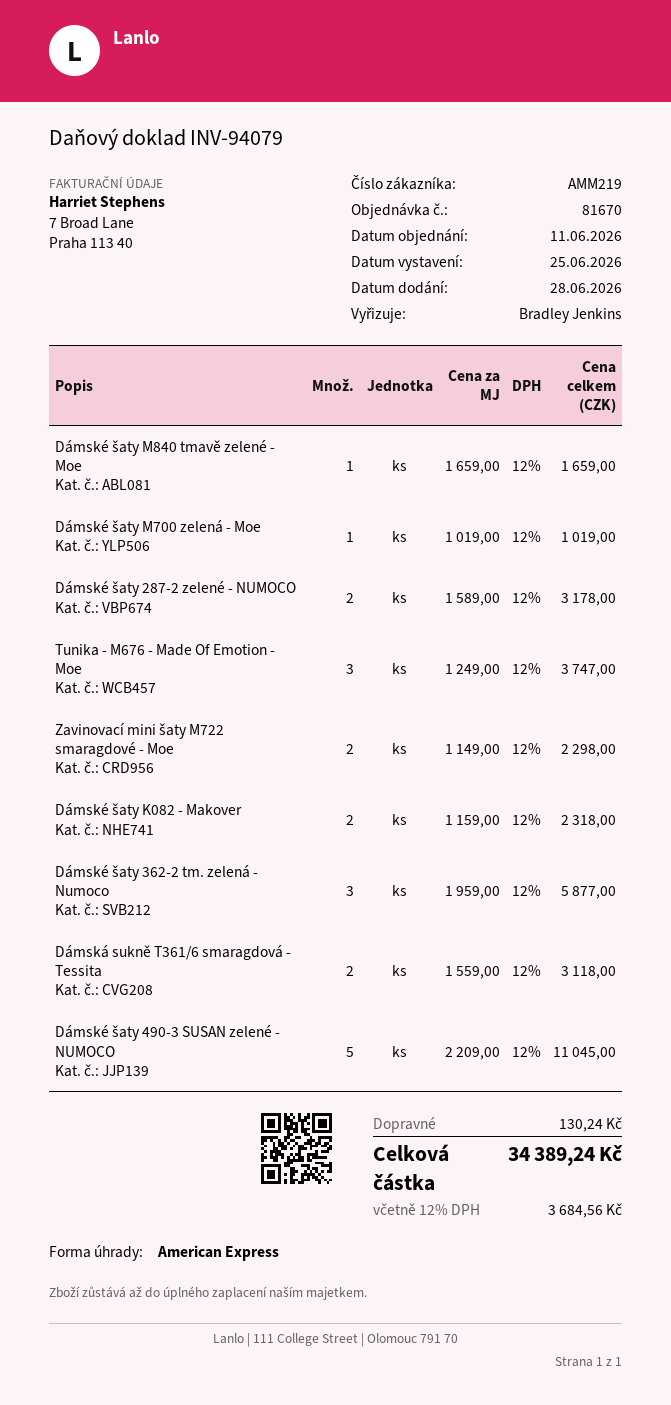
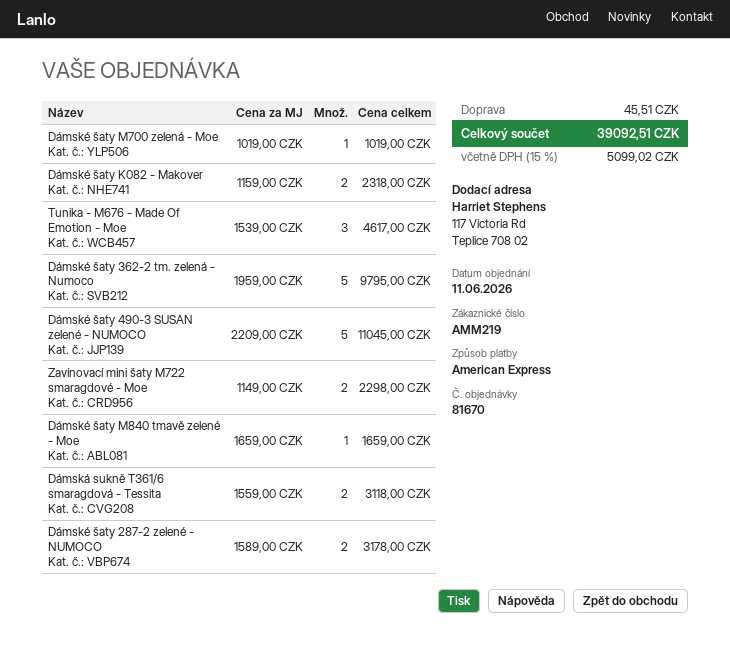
Tunika - M676 - Made Of Emotion - Moe: 3 x 1249.00 = 3747.00 -> 3 x 1539.00 = 4617.00
Dámské šaty 362-2 tm. zelená - Numoco: 3 x 1959.00 = 5877.00 -> 5 x 1959.00 = 9795.00
shipping: 130.24 -> 45.51
tax: 12% = 3684.56 -> 15% = 5099.02
total: 34389.24 -> 39092.51

